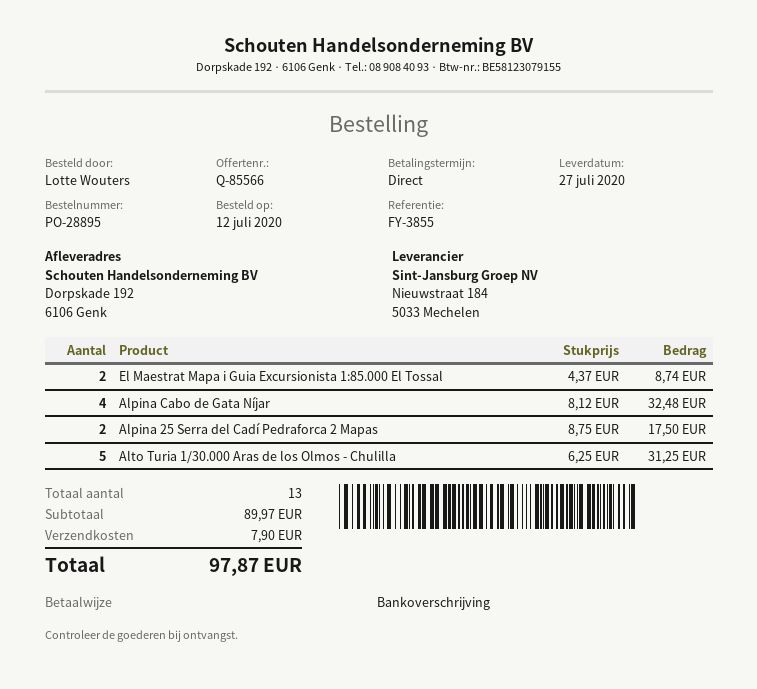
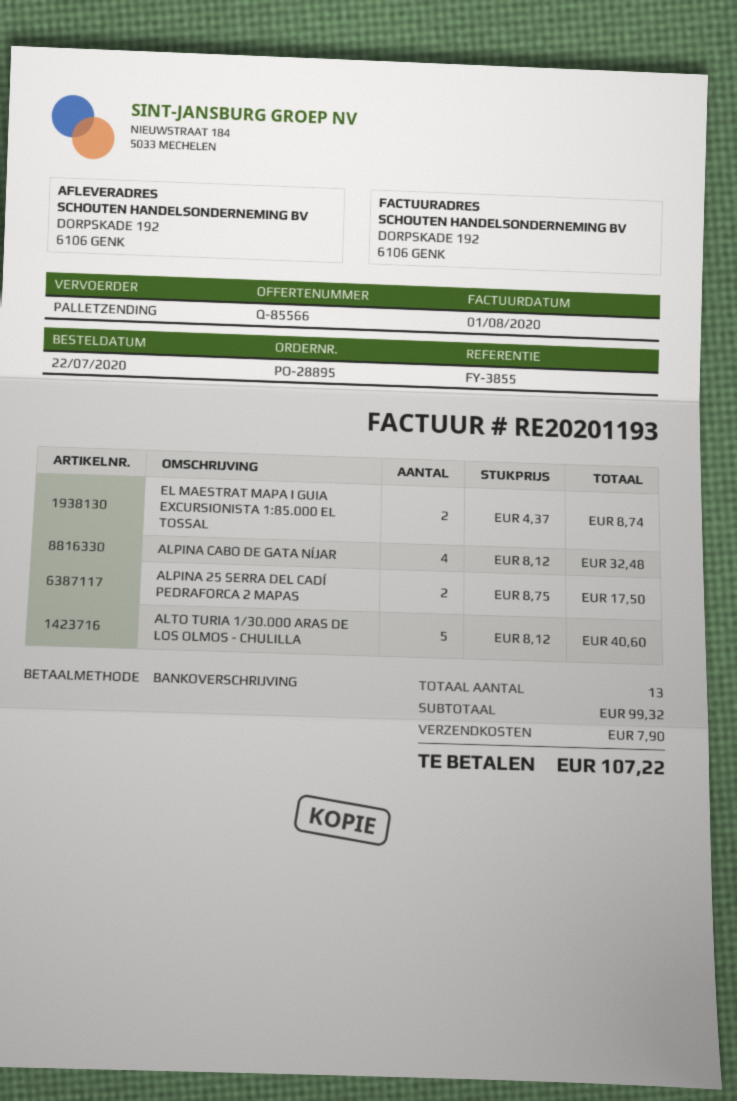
order date: 2020-07-12 -> 2020-07-22
Alto Turia 1/30.000 Aras de los Olmos - Chulilla: 5 x 6.25 = 31.25 -> 5 x 8.12 = 40.60
subtotal: 89.97 -> 99.32
total: 97.87 -> 107.22

